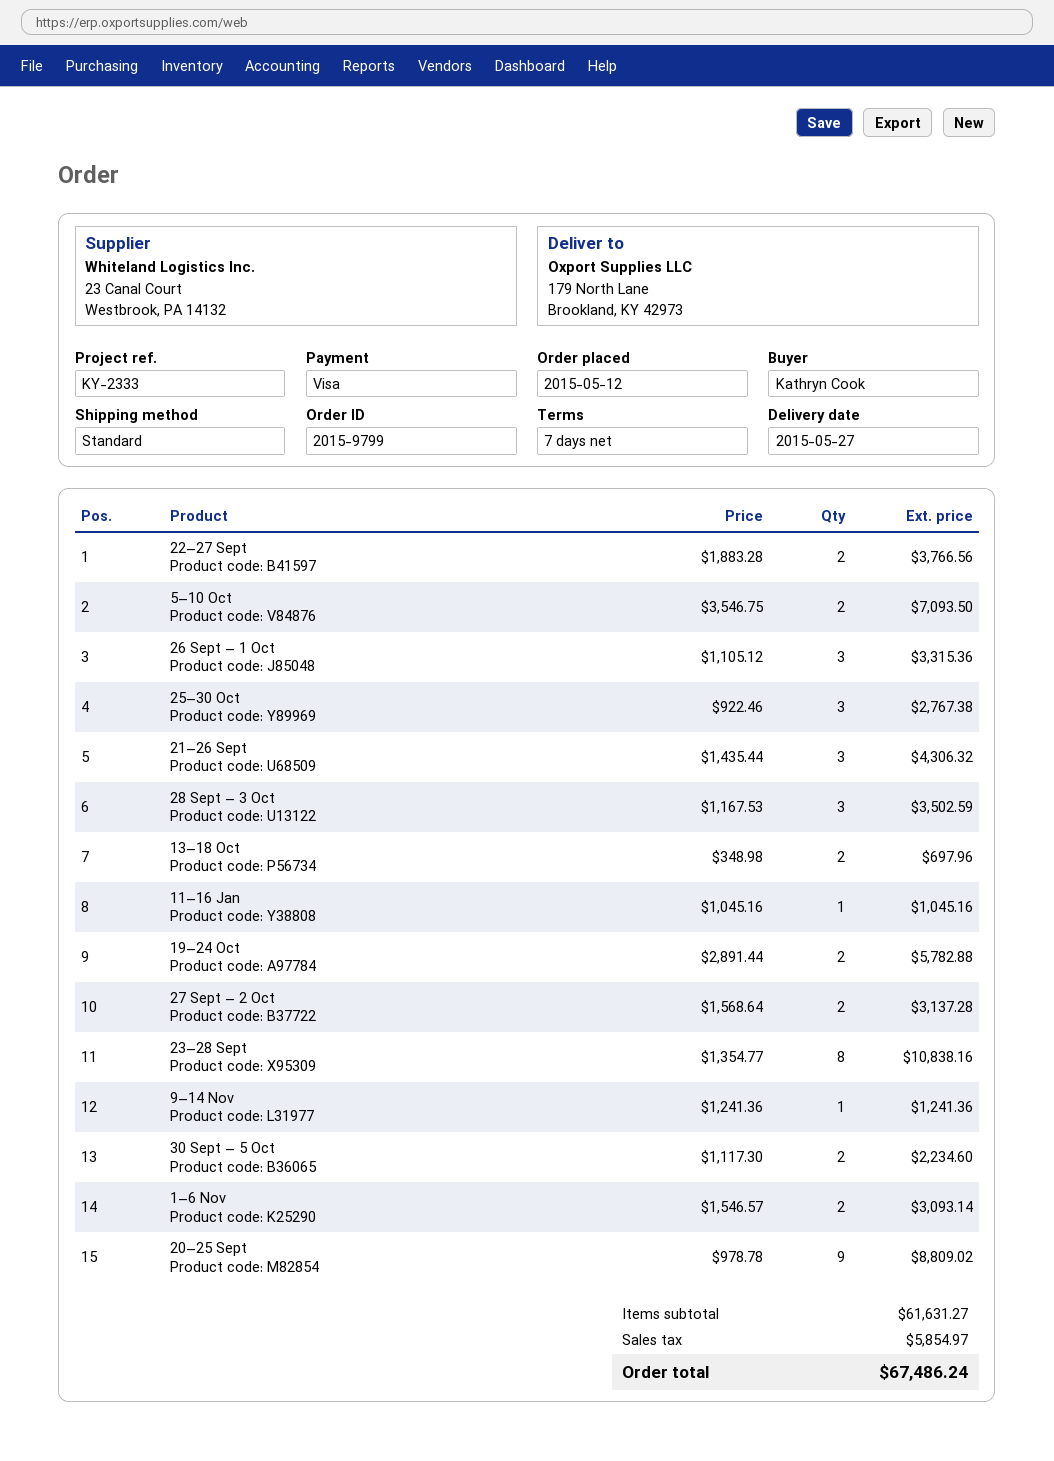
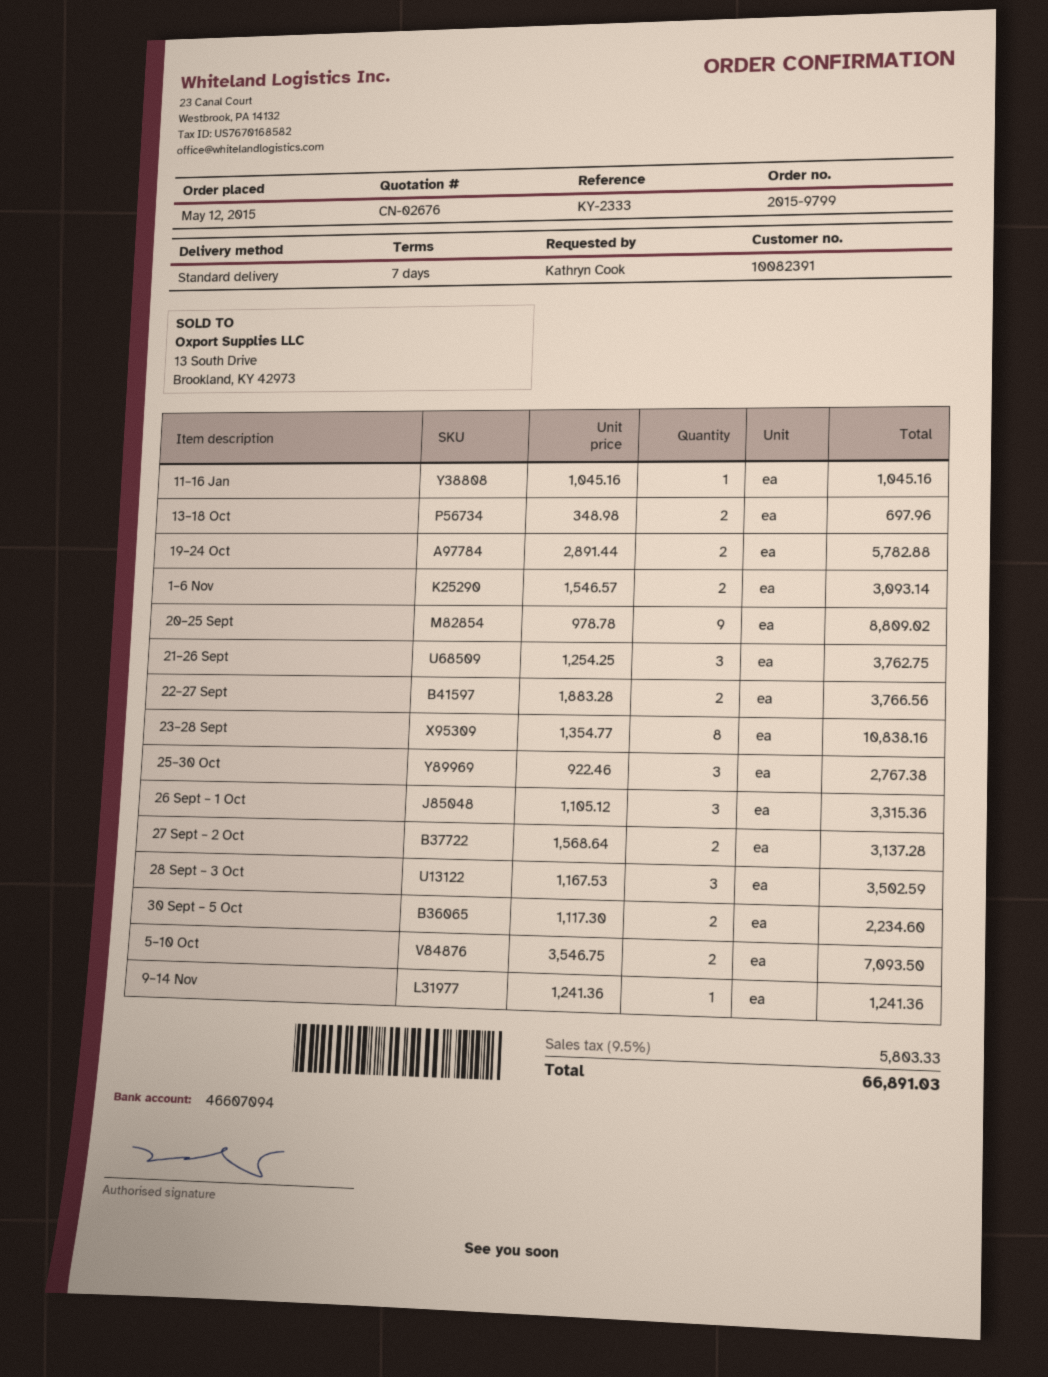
21–26 Sept: 3 x 1435.44 = 4306.32 -> 3 x 1254.25 = 3762.75
tax: 5854.97 -> 5803.33
total: 67486.24 -> 66891.03

